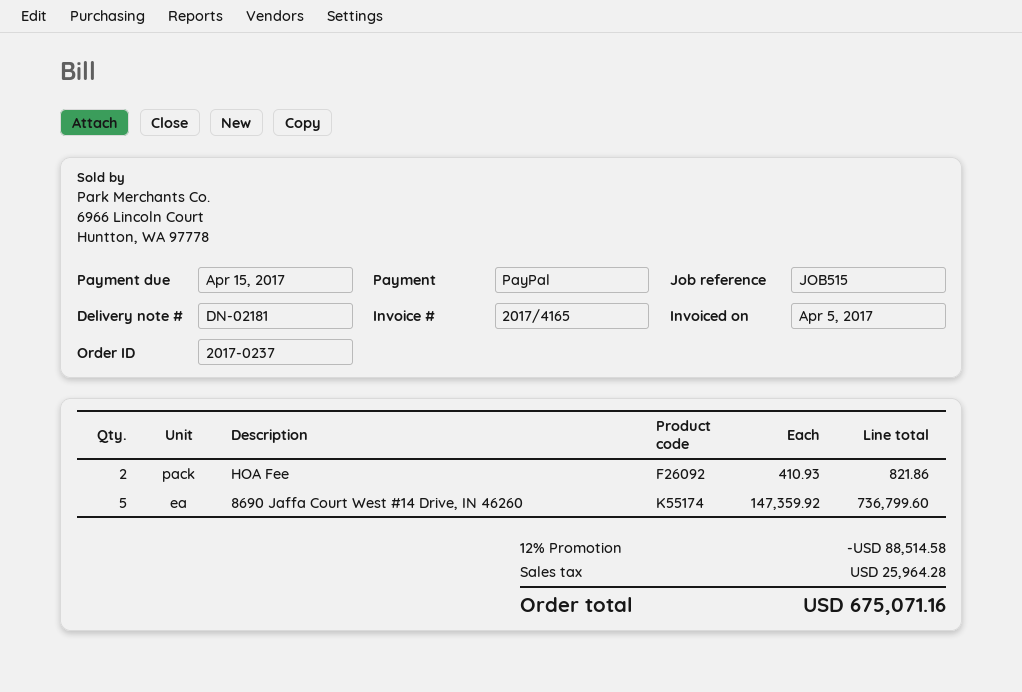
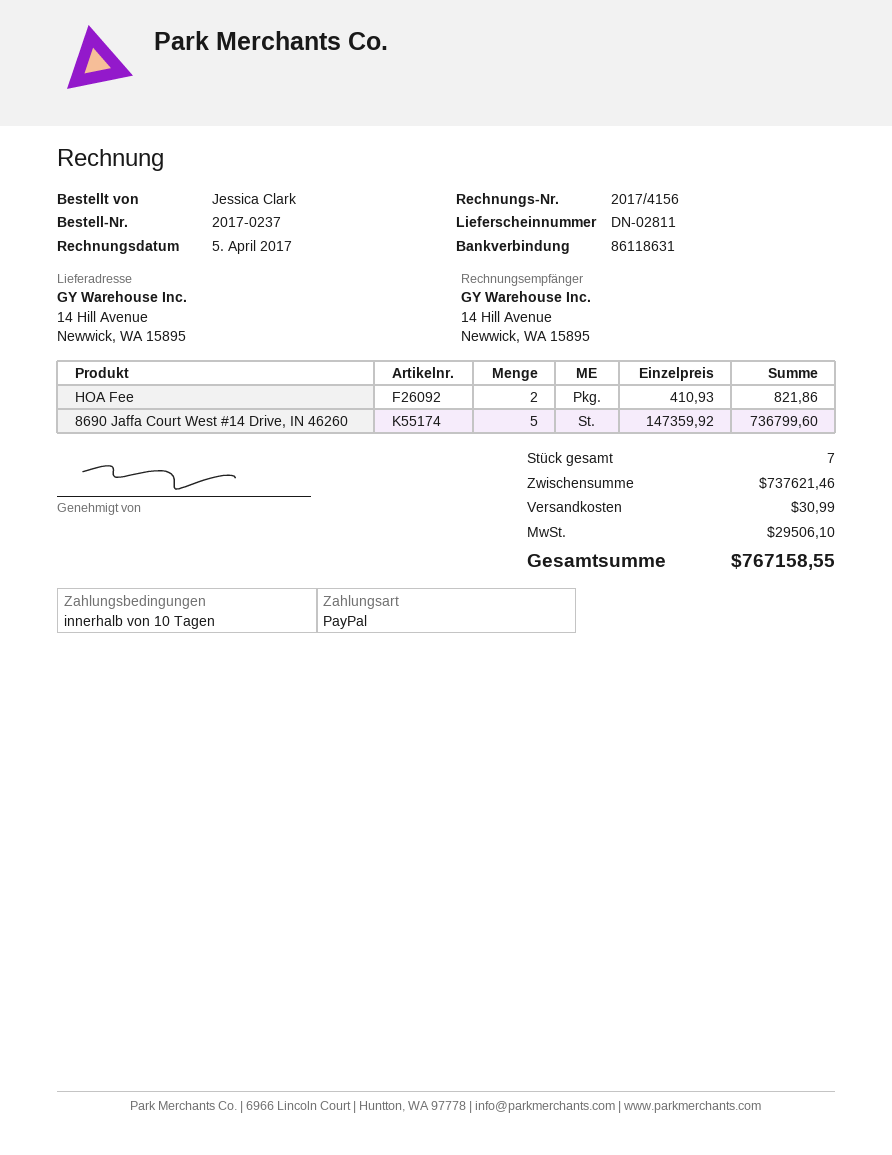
delivery note number: DN-02181 -> DN-02811
invoice number: 2017/4165 -> 2017/4156
discount: 12% = 88514.58 -> none
shipping: none -> 30.99
tax: 25964.28 -> 29506.10
total: 675071.16 -> 767158.55

